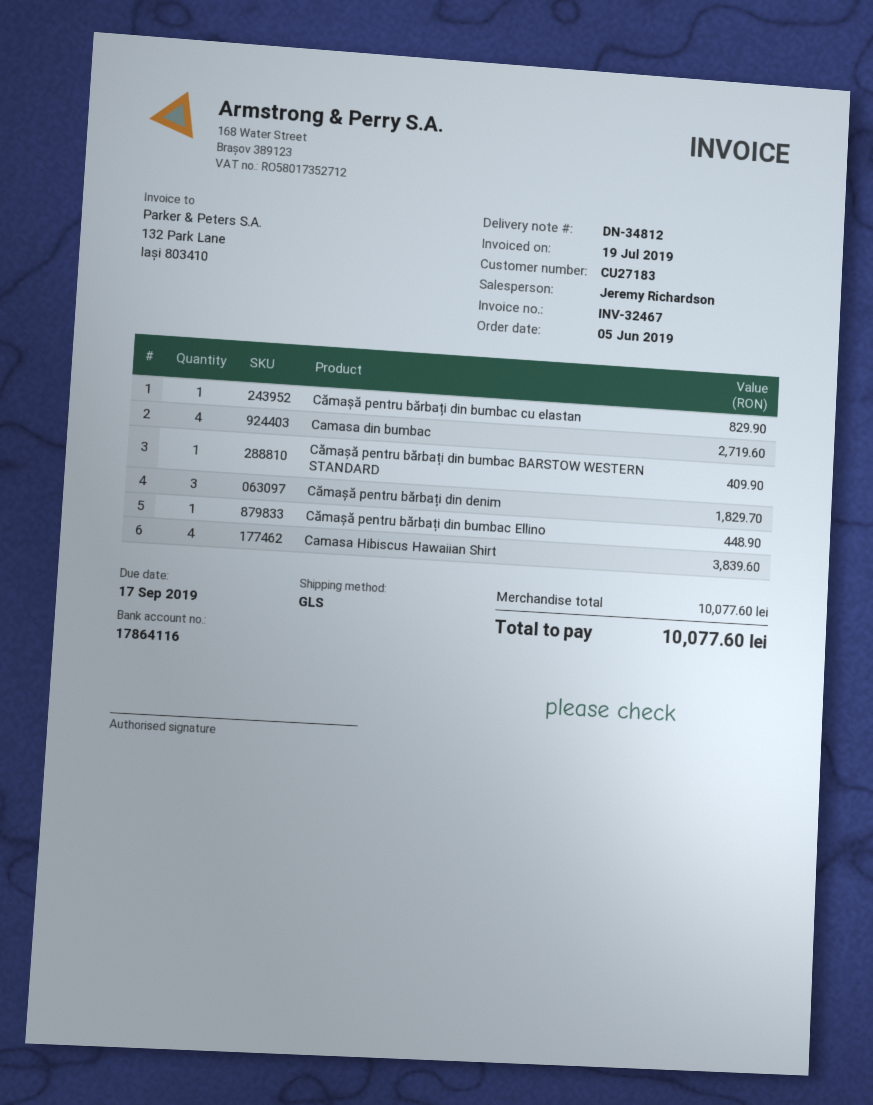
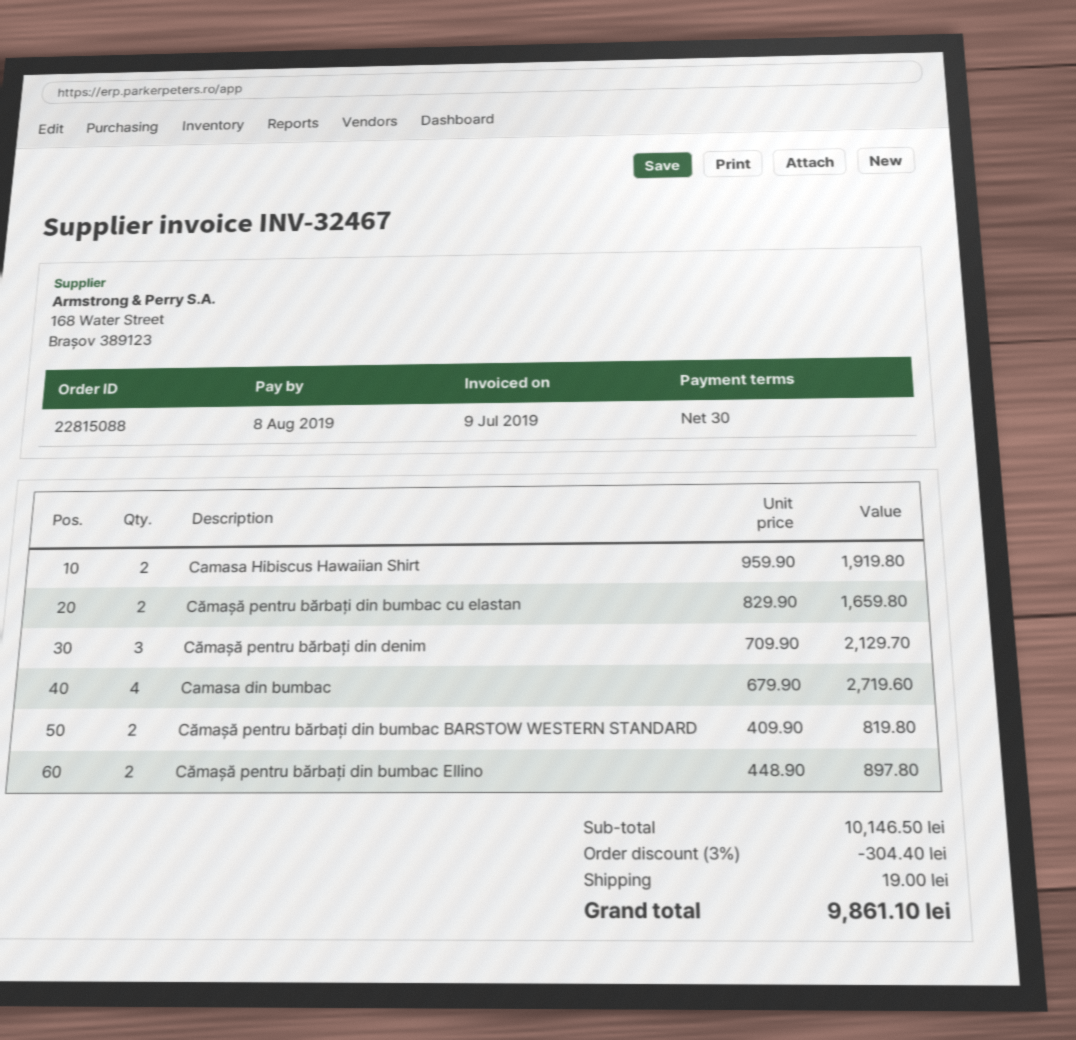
invoice date: 2019-07-19 -> 2019-07-09
due date: 2019-09-17 -> 2019-08-08
Cămașă pentru bărbați din bumbac cu elastan: 1 for 829.90 -> 2 for 1659.80
Cămașă pentru bărbați din bumbac BARSTOW WESTERN STANDARD: 1 for 409.90 -> 2 for 819.80
Cămașă pentru bărbați din denim: 3 for 1829.70 -> 3 for 2129.70
Cămașă pentru bărbați din bumbac Ellino: 1 for 448.90 -> 2 for 897.80
Camasa Hibiscus Hawaiian Shirt: 4 for 3839.60 -> 2 for 1919.80
subtotal: 10077.60 -> 10146.50
discount: none -> 3% = 304.40
shipping: none -> 19.00
total: 10077.60 -> 9861.10

